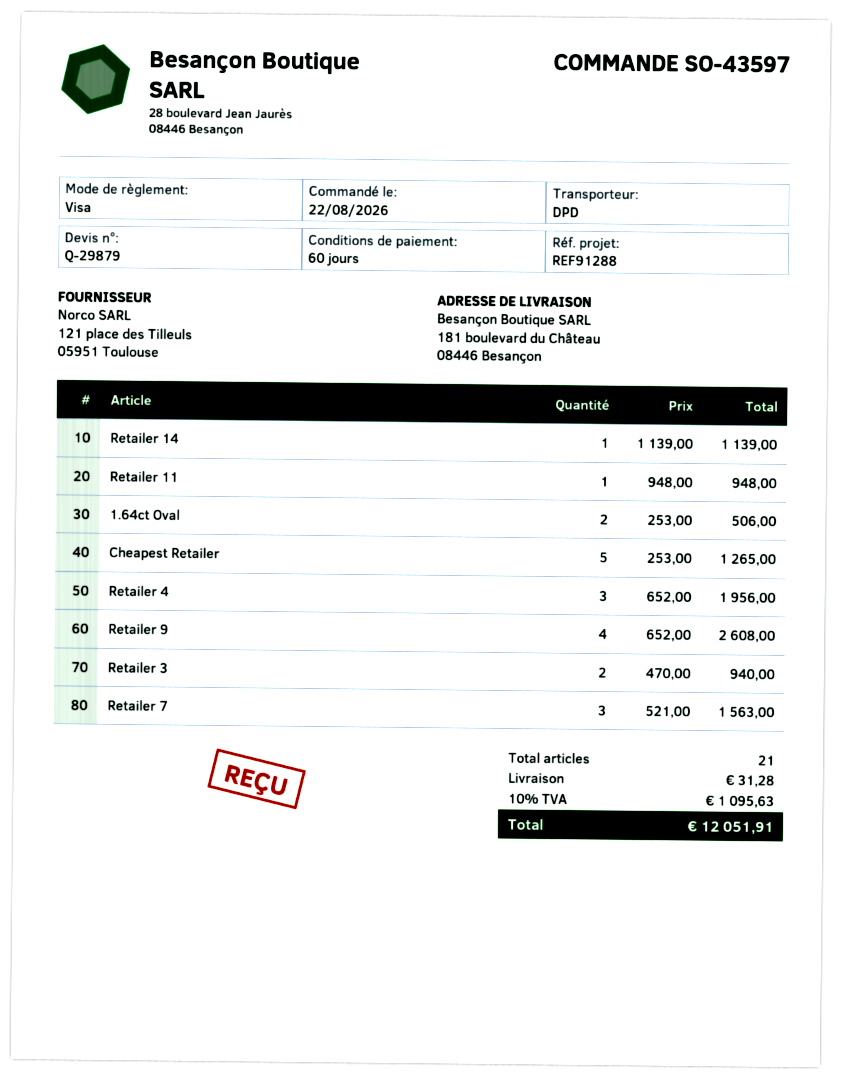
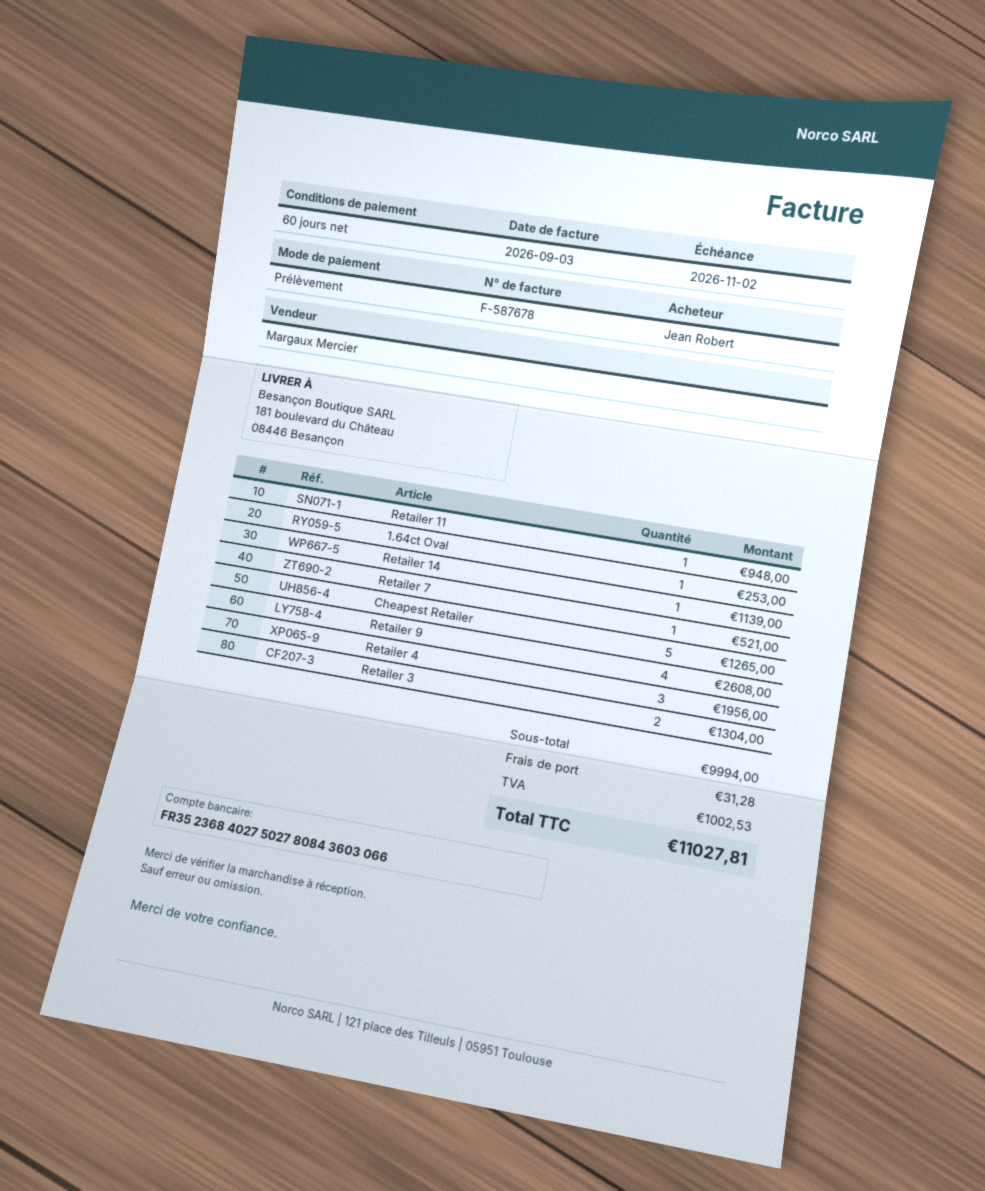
payment method: Visa -> direct debit
1.64ct Oval: 2 for 506.00 -> 1 for 253.00
Retailer 3: 2 for 940.00 -> 2 for 1304.00
Retailer 7: 3 for 1563.00 -> 1 for 521.00
tax: 1095.63 -> 1002.53
total: 12051.91 -> 11027.81

